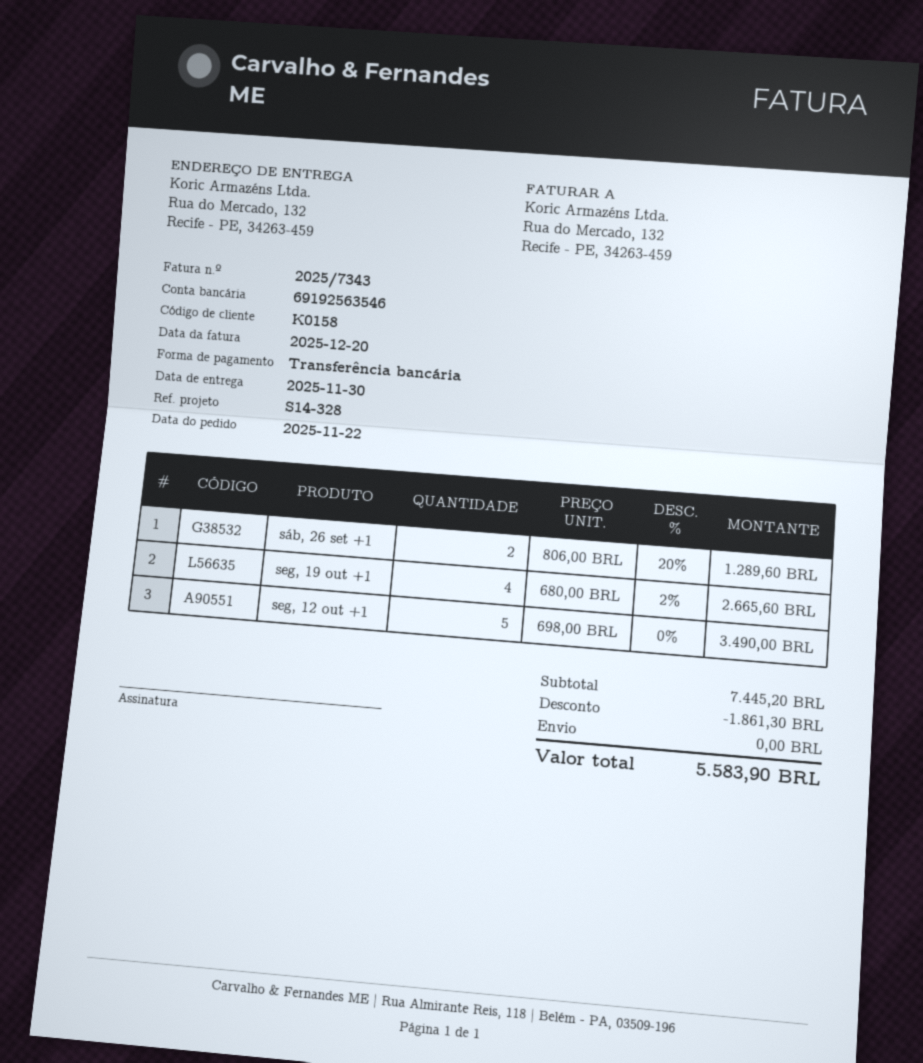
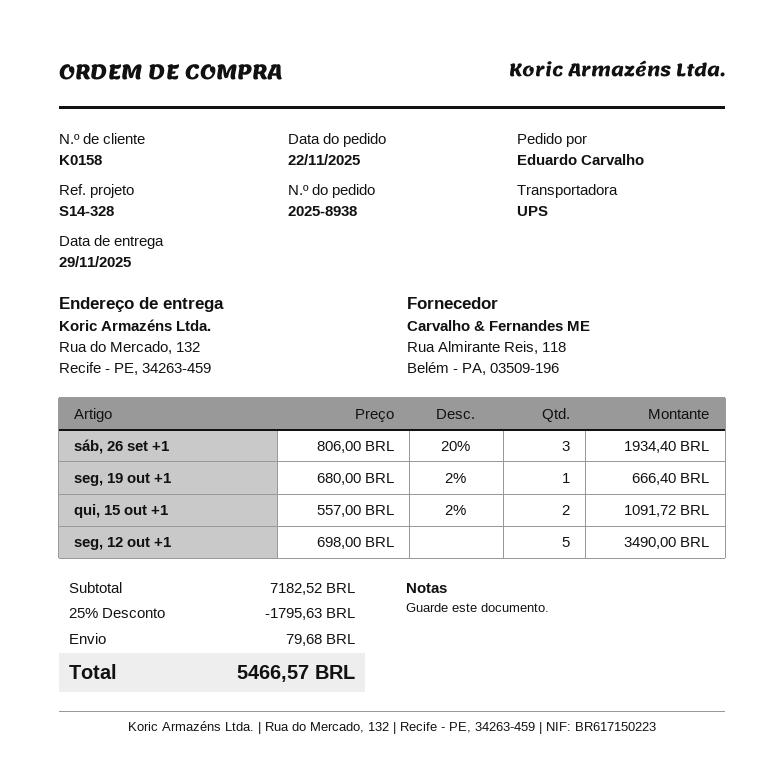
delivery date: 2025-11-30 -> 2025-11-29
sáb, 26 set +1: 2 x 806.00 - 20% = 1289.60 -> 3 x 806.00 - 20% = 1934.40
seg, 19 out +1: 4 x 680.00 - 2% = 2665.60 -> 1 x 680.00 - 2% = 666.40
qui, 15 out +1: none -> 2 x 557.00 - 2% = 1091.72
subtotal: 7445.20 -> 7182.52
discount: 1861.30 -> 1795.63
shipping: 0.00 -> 79.68
total: 5583.90 -> 5466.57

